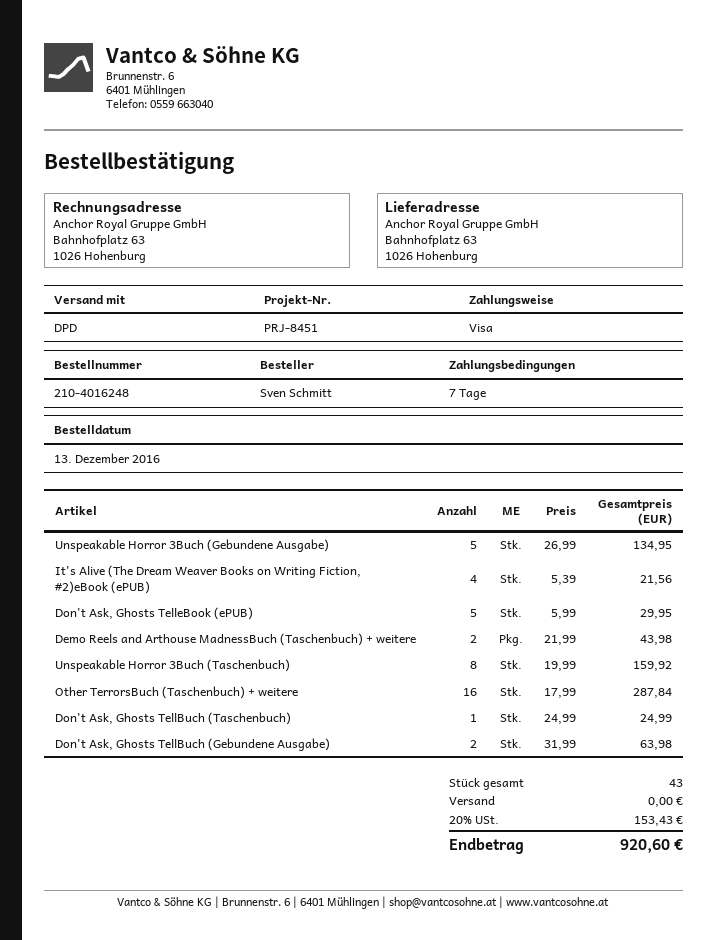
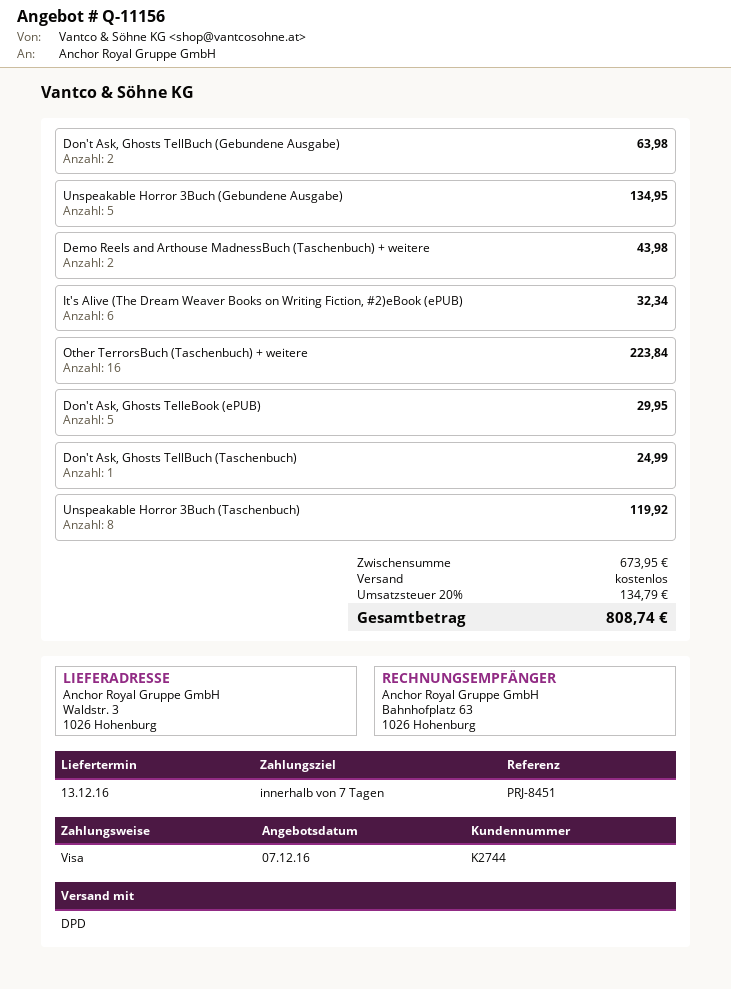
ship to: Bahnhofplatz 63, 1026 Hohenburg -> Waldstr. 3, 1026 Hohenburg
It's Alive (The Dream Weaver Books on Writing Fiction, #2)eBook (ePUB): 4 for 21.56 -> 6 for 32.34
Unspeakable Horror 3Buch (Taschenbuch): 8 for 159.92 -> 8 for 119.92
Other TerrorsBuch (Taschenbuch) + weitere: 16 for 287.84 -> 16 for 223.84
tax: 20% = 153.43 -> 20% = 134.79
total: 920.60 -> 808.74

